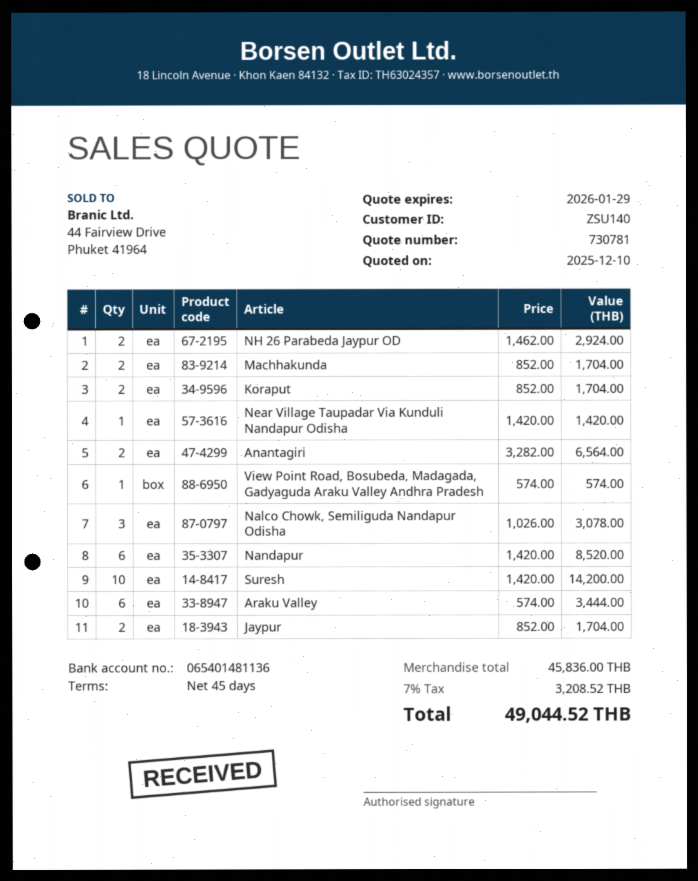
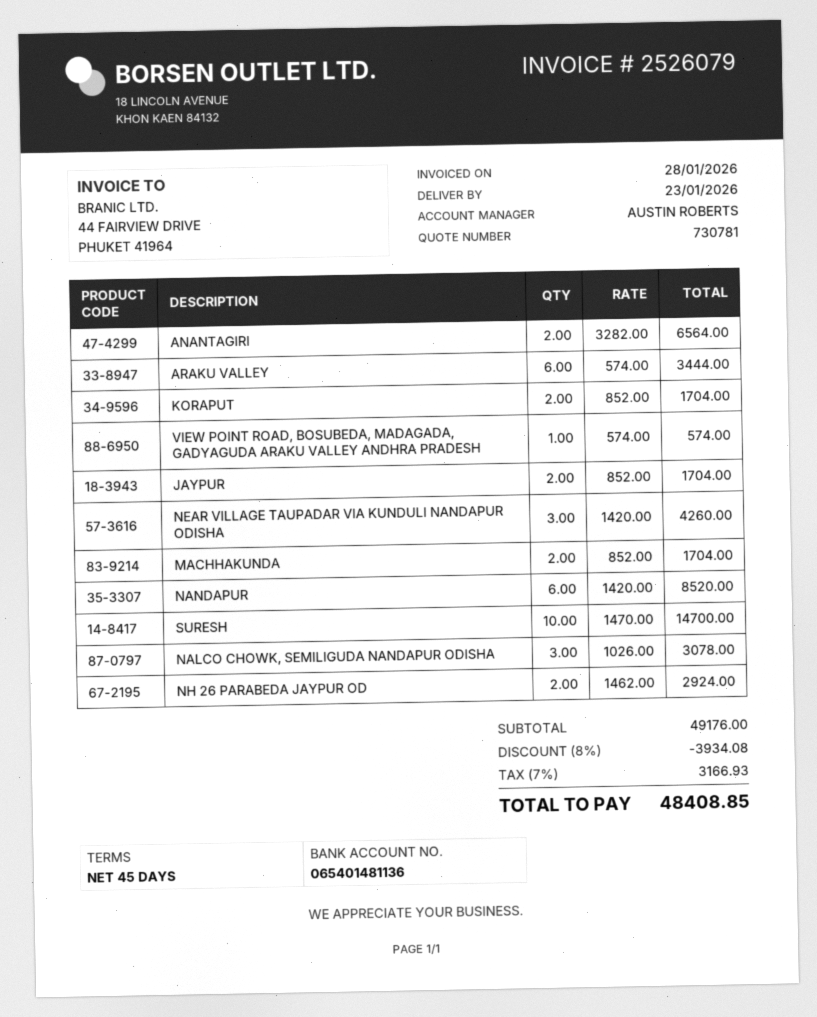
Near Village Taupadar Via Kunduli Nandapur Odisha: 1 x 1420.00 = 1420.00 -> 3 x 1420.00 = 4260.00
Suresh: 10 x 1420.00 = 14200.00 -> 10 x 1470.00 = 14700.00
subtotal: 45836.00 -> 49176.00
discount: none -> 8% = 3934.08
tax: 7% = 3208.52 -> 7% = 3166.93
total: 49044.52 -> 48408.85

